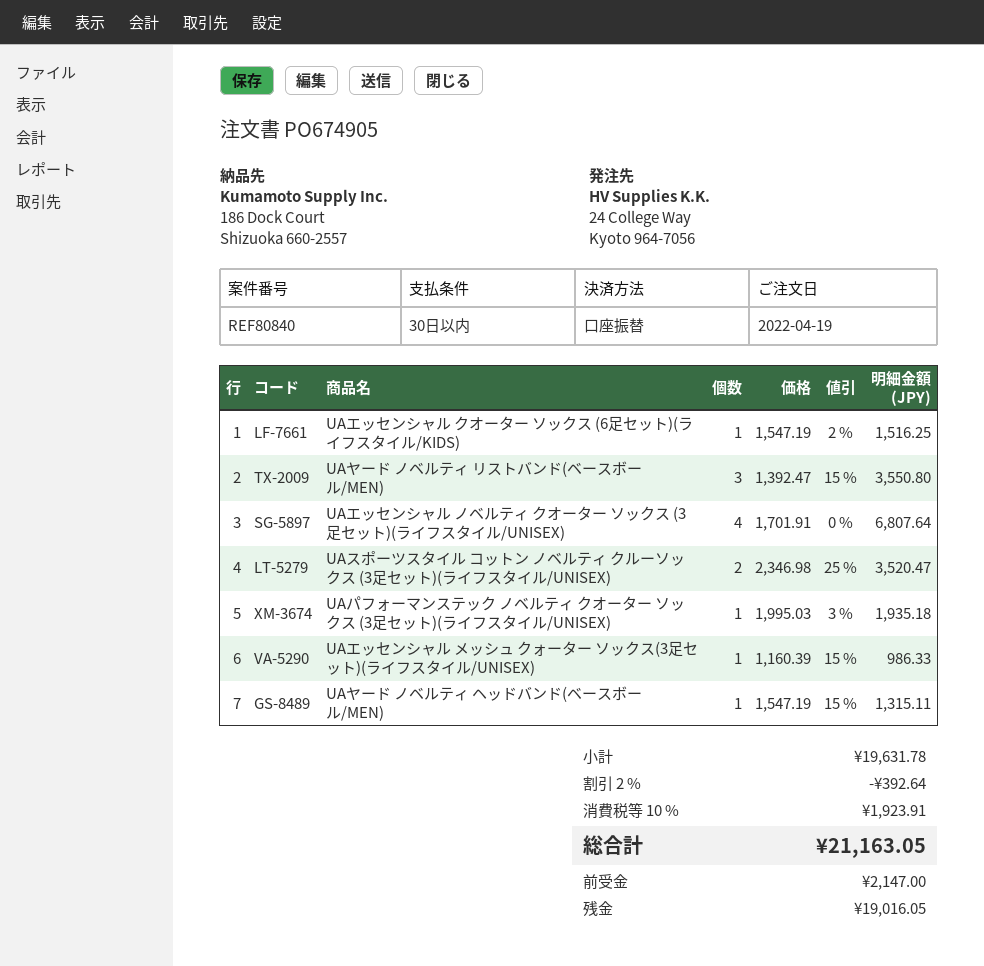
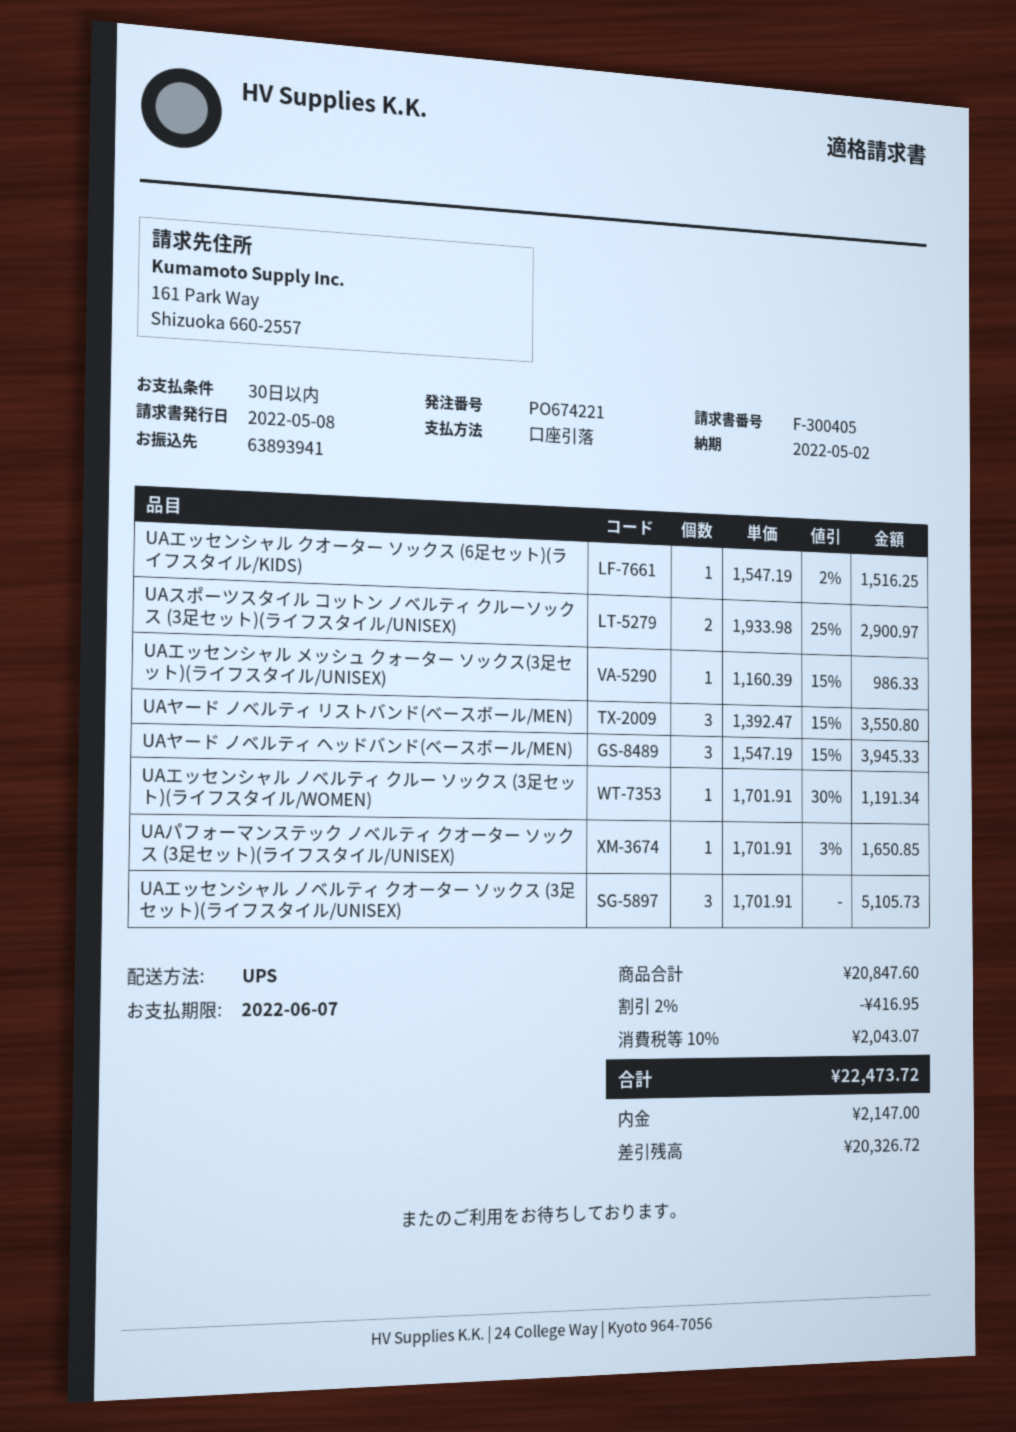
order number: PO674905 -> PO674221
UAエッセンシャル ノベルティ クオーター ソックス (3足セット)(ライフスタイル/UNISEX): 4 x 1701.91 = 6807.64 -> 3 x 1701.91 = 5105.73
UAスポーツスタイル コットン ノベルティ クルーソックス (3足セット)(ライフスタイル/UNISEX): 2 x 2346.98 - 25% = 3520.47 -> 2 x 1933.98 - 25% = 2900.97
UAパフォーマンステック ノベルティ クオーター ソックス (3足セット)(ライフスタイル/UNISEX): 1 x 1995.03 - 3% = 1935.18 -> 1 x 1701.91 - 3% = 1650.85
UAヤード ノベルティ ヘッドバンド(ベースボール/MEN): 1 x 1547.19 - 15% = 1315.11 -> 3 x 1547.19 - 15% = 3945.33
UAエッセンシャル ノベルティ クルー ソックス (3足セット)(ライフスタイル/WOMEN): none -> 1 x 1701.91 - 30% = 1191.34
subtotal: 19631.78 -> 20847.60
discount: 2% = 392.64 -> 2% = 416.95
tax: 10% = 1923.91 -> 10% = 2043.07
total: 21163.05 -> 22473.72
balance: 19016.05 -> 20326.72

